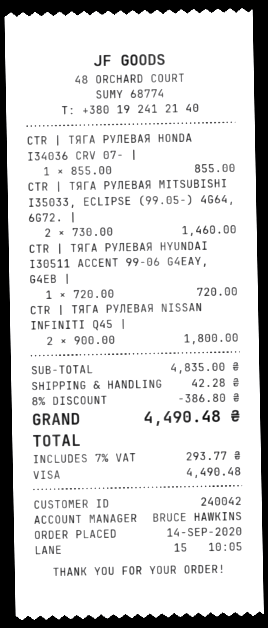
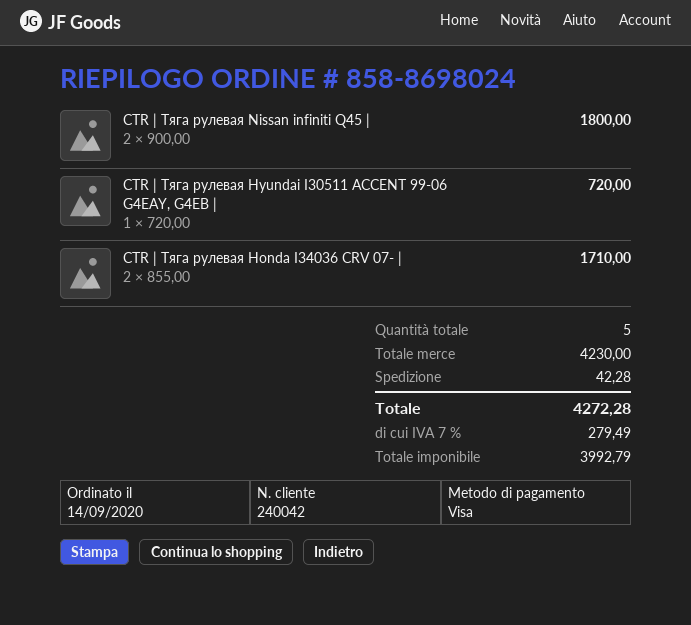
CTR | ТЯГА РУЛЕВАЯ HONDA I34036 CRV 07- |: 1 x 855.00 = 855.00 -> 2 x 855.00 = 1710.00
CTR | ТЯГА РУЛЕВАЯ MITSUBISHI I35033, ECLIPSE (99.05-) 4G64, 6G72. |: 2 x 730.00 = 1460.00 -> none
subtotal: 4835.00 -> 4230.00
discount: 8% = 386.80 -> none
tax: 7% = 293.77 -> 7% = 279.49
total: 4490.48 -> 4272.28

